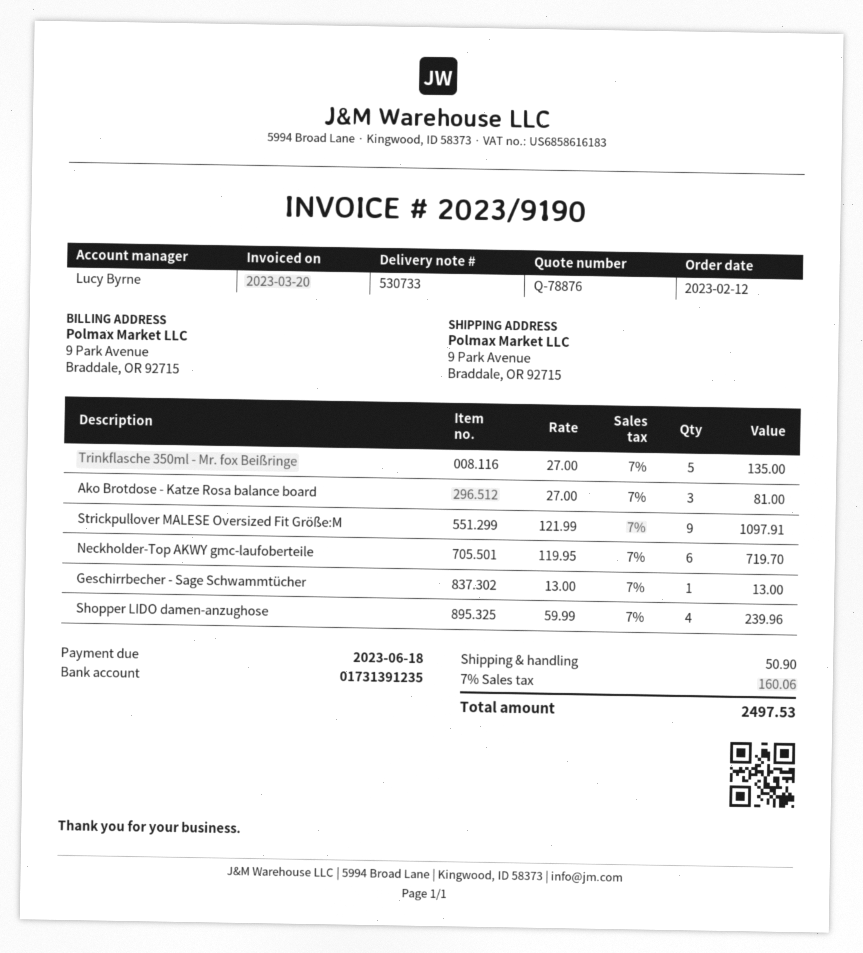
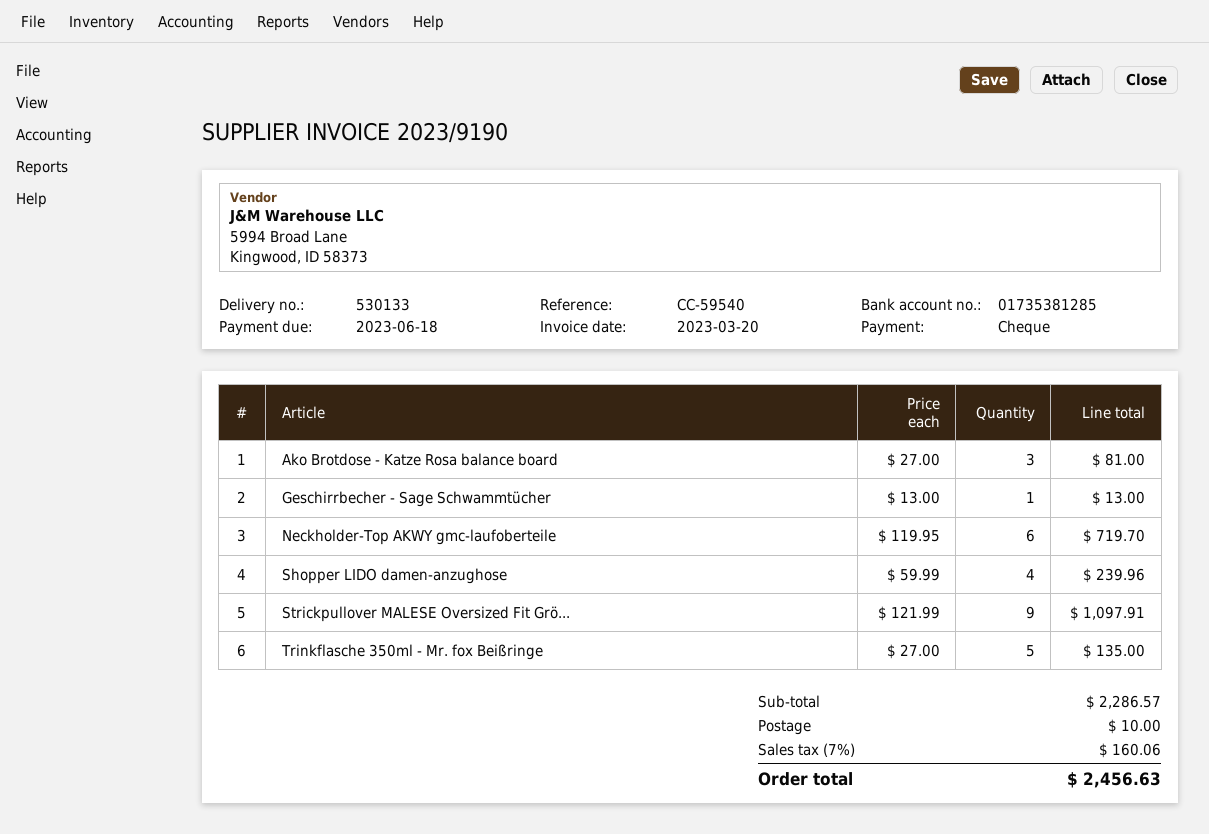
delivery note number: 530733 -> 530133
bank account: 01731391235 -> 01735381285
shipping: 50.90 -> 10.00
total: 2497.53 -> 2456.63

